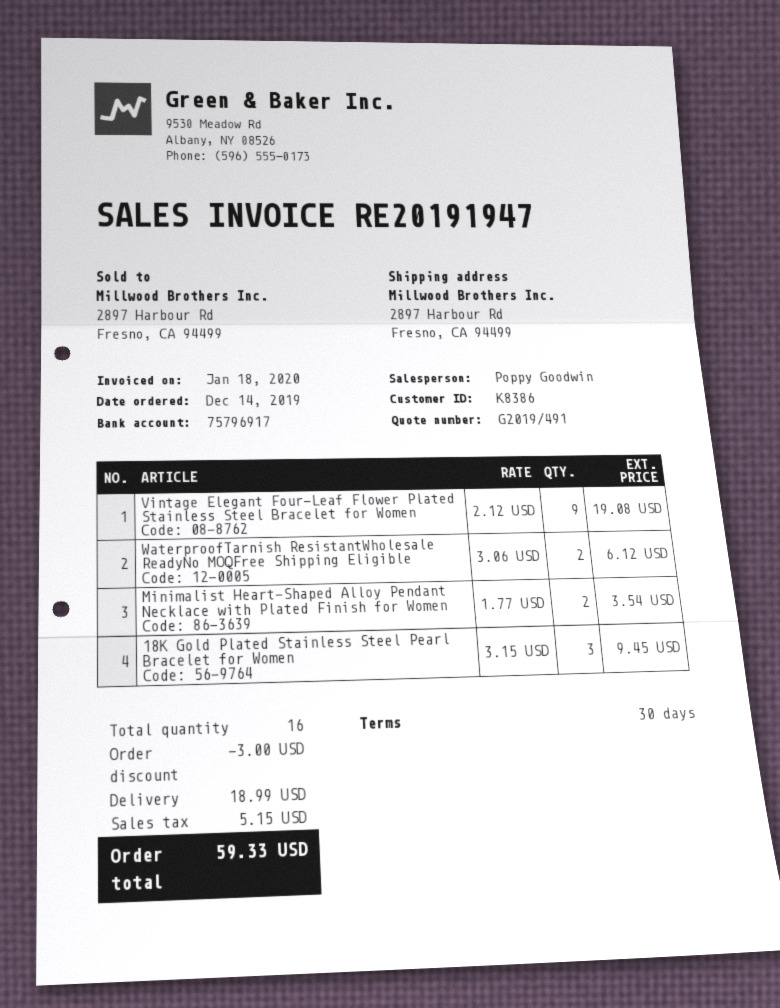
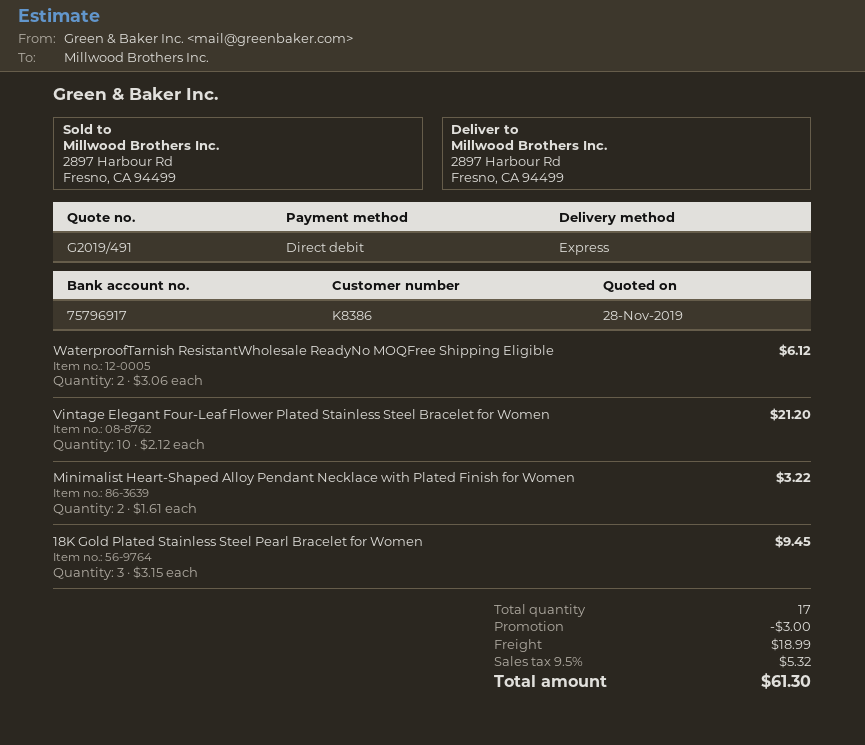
Vintage Elegant Four-Leaf Flower Plated Stainless Steel Bracelet for Women: 9 x 2.12 = 19.08 -> 10 x 2.12 = 21.20
Minimalist Heart-Shaped Alloy Pendant Necklace with Plated Finish for Women: 2 x 1.77 = 3.54 -> 2 x 1.61 = 3.22
total quantity: 16 -> 17
tax: 5.15 -> 5.32
total: 59.33 -> 61.30

